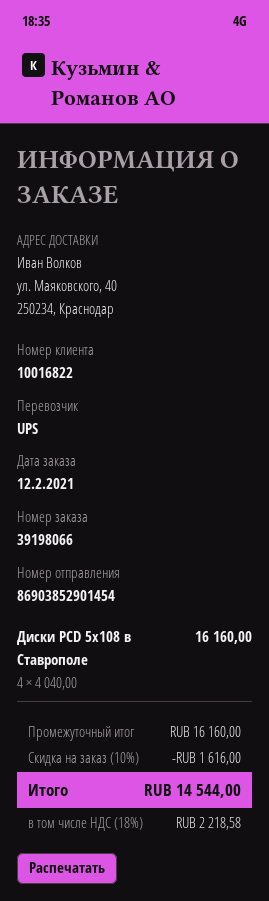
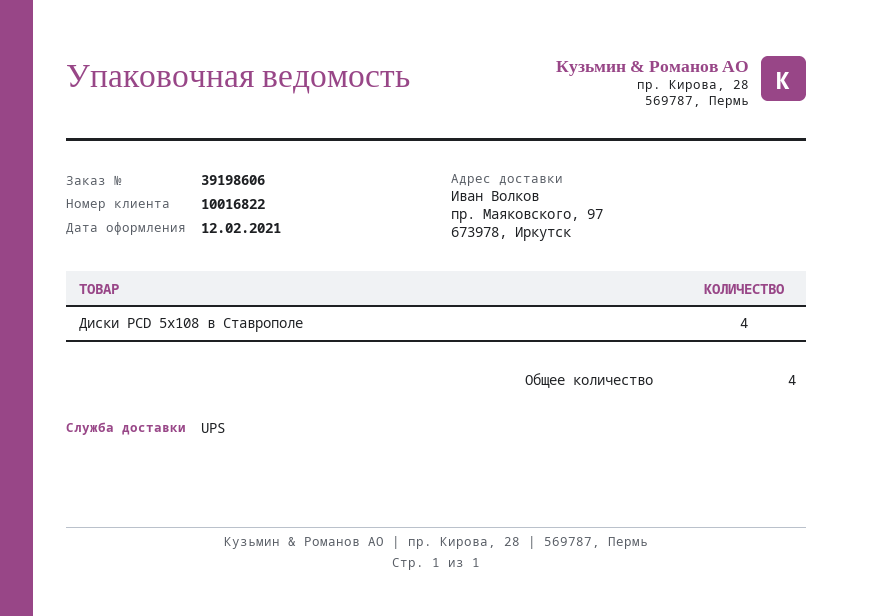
order number: 39198066 -> 39198606
ship to: ул. Маяковского, 40, 250234, Краснодар -> пр. Маяковского, 97, 673978, Иркутск

